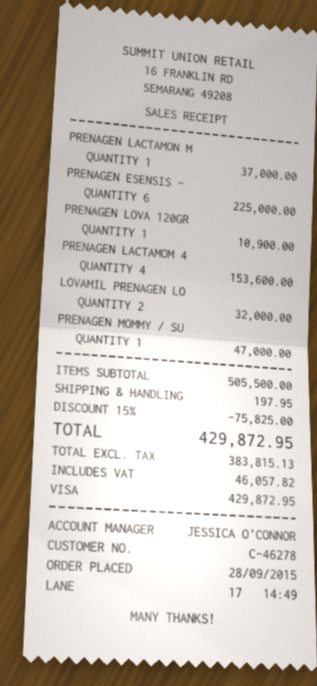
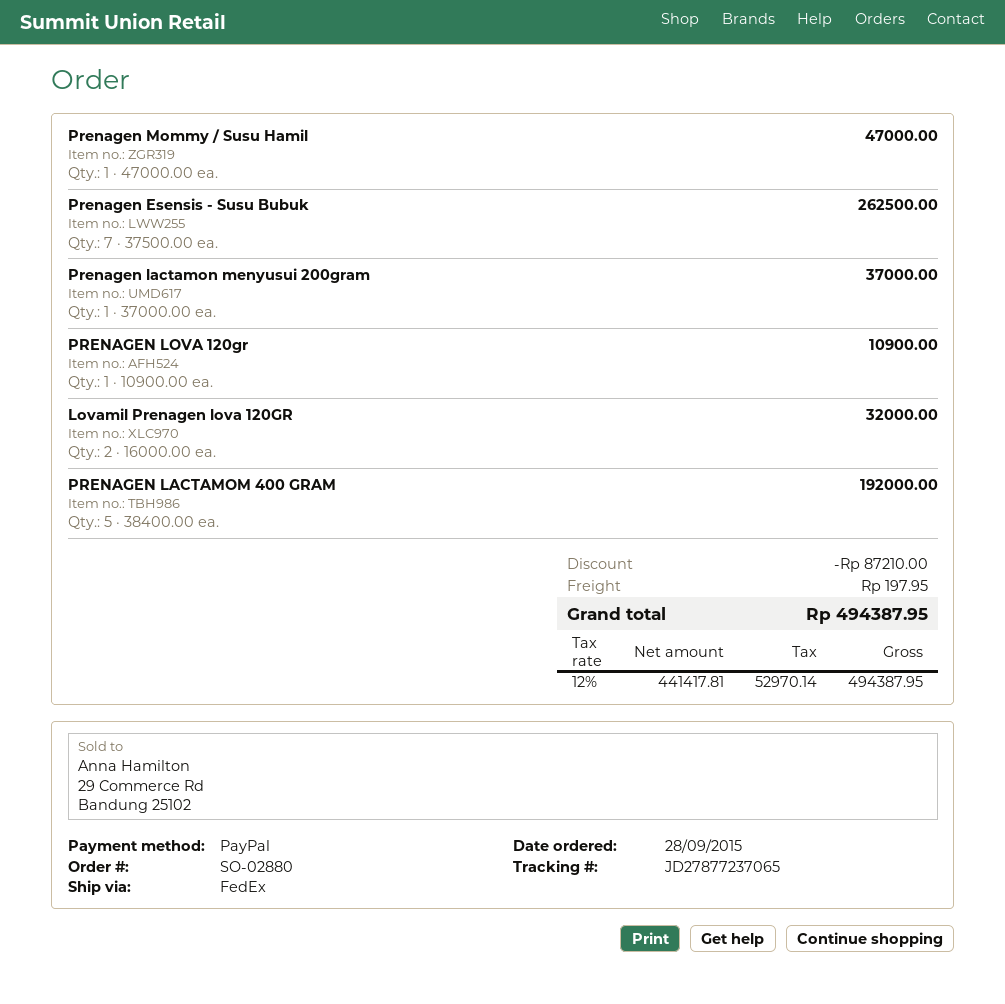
payment method: Visa -> PayPal
PRENAGEN ESENSIS -: 6 for 225000.00 -> 7 for 262500.00
PRENAGEN LACTAMOM 4: 4 for 153600.00 -> 5 for 192000.00
discount: 75825.00 -> 87210.00
net: 383815.13 -> 441417.81
tax: 46057.82 -> 52970.14
total: 429872.95 -> 494387.95

